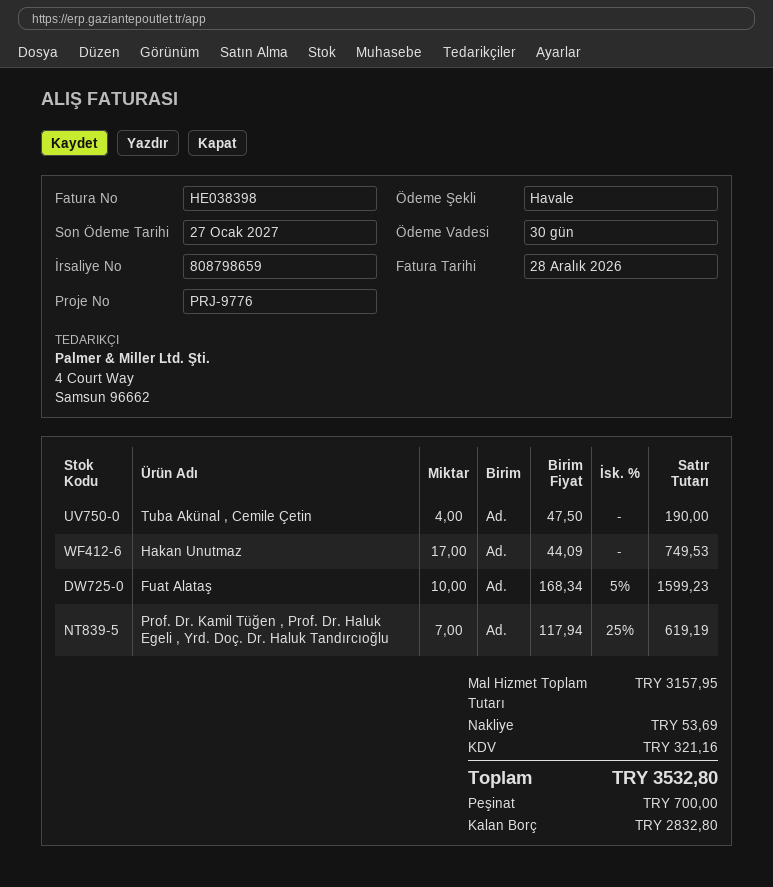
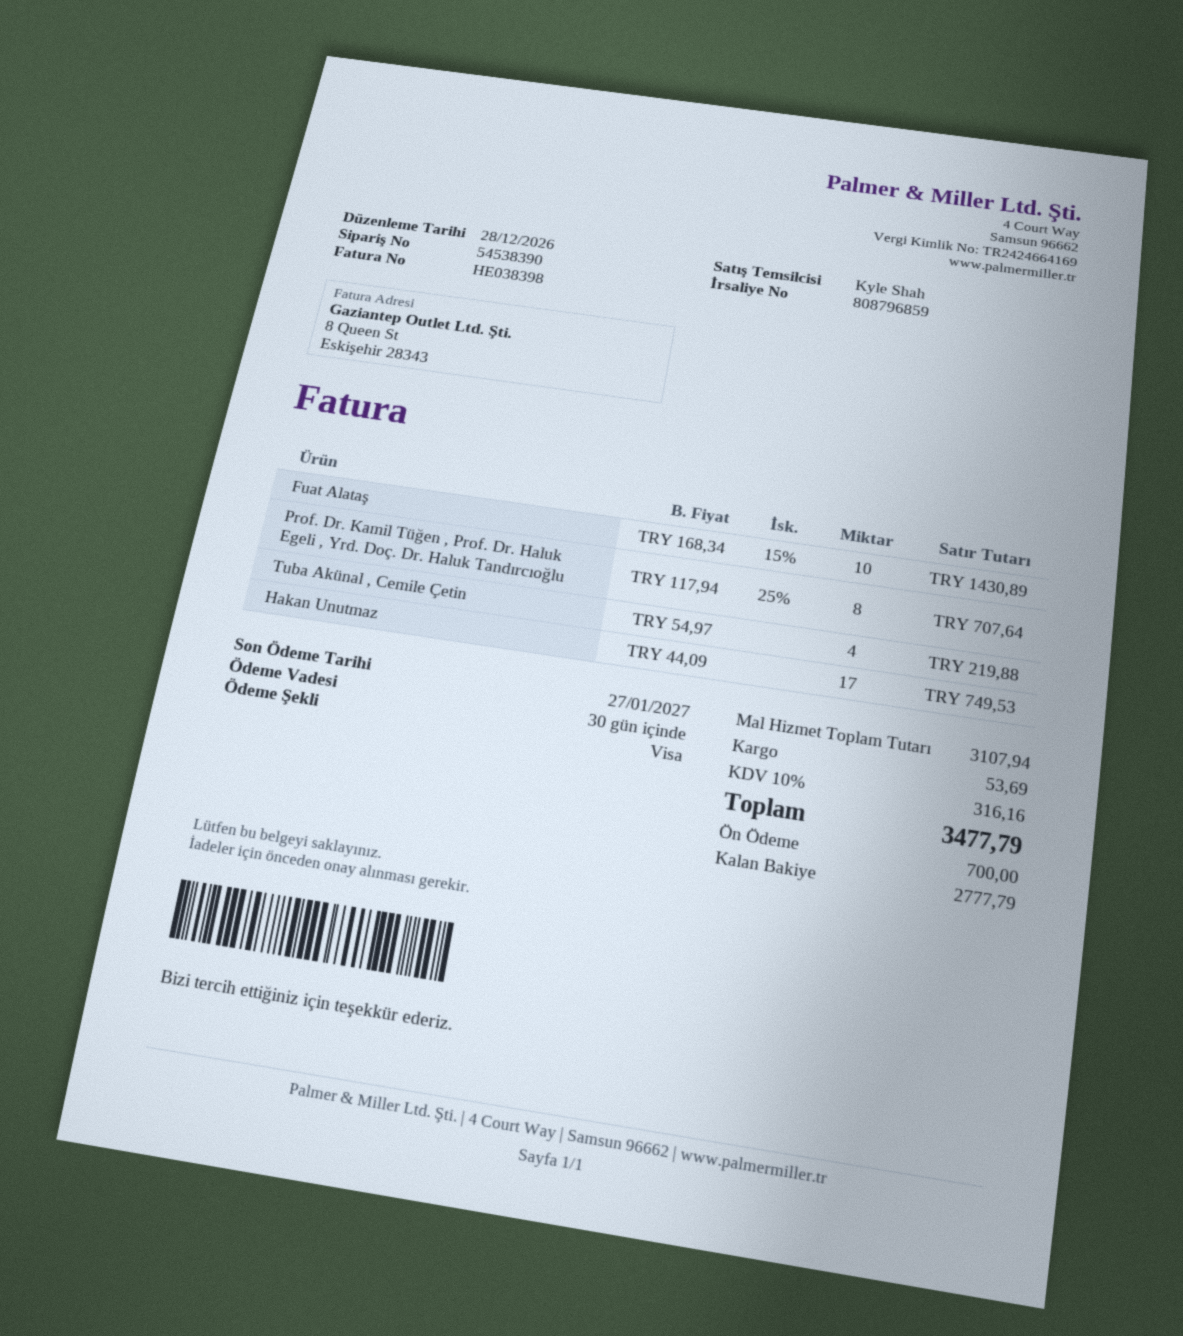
delivery note number: 808798659 -> 808796859
payment method: bank transfer -> Visa
Tuba Akünal , Cemile Çetin: 4 x 47.50 = 190.00 -> 4 x 54.97 = 219.88
Fuat Alataş: 10 x 168.34 - 5% = 1599.23 -> 10 x 168.34 - 15% = 1430.89
Prof. Dr. Kamil Tüğen , Prof. Dr. Haluk Egeli , Yrd. Doç. Dr. Haluk Tandırcıoğlu: 7 x 117.94 - 25% = 619.19 -> 8 x 117.94 - 25% = 707.64
subtotal: 3157.95 -> 3107.94
tax: 321.16 -> 316.16
total: 3532.80 -> 3477.79
balance: 2832.80 -> 2777.79

